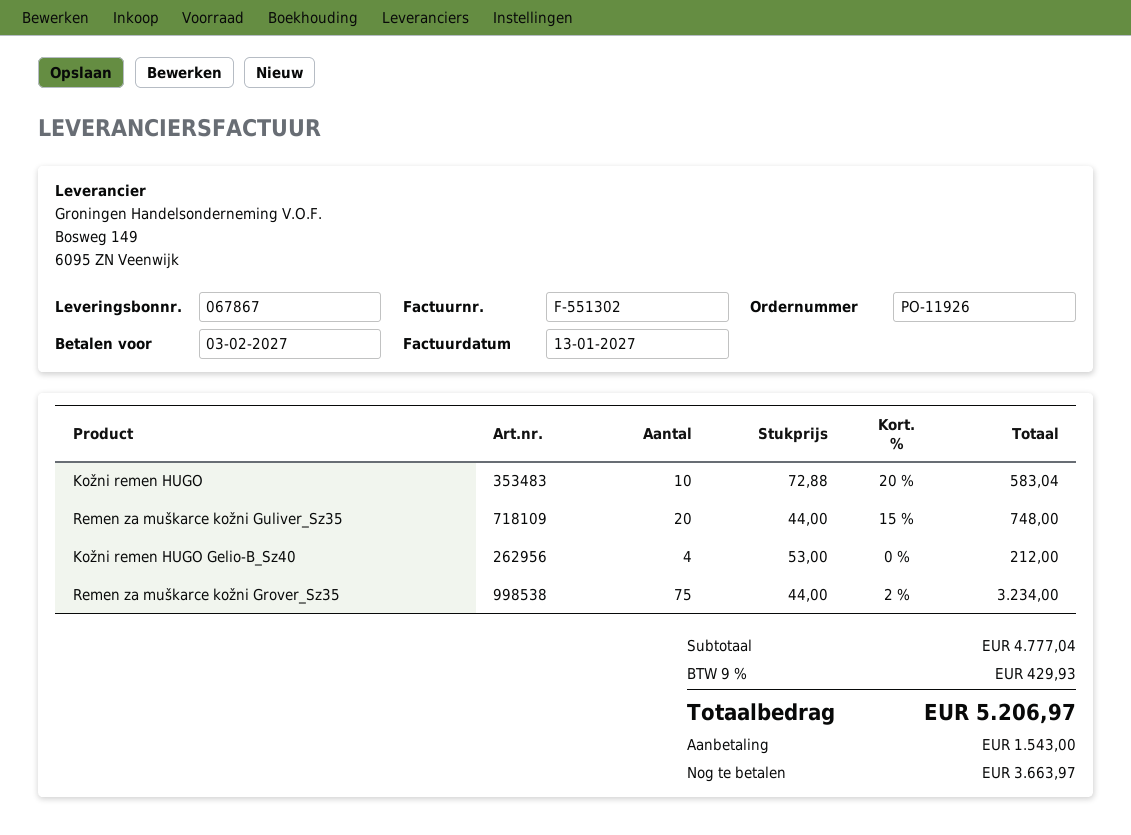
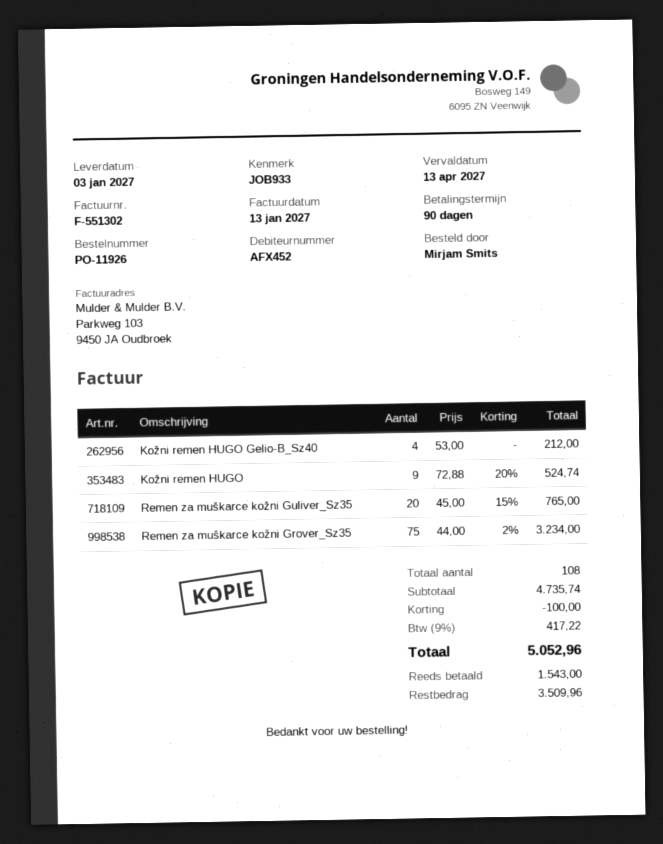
due date: 2027-02-03 -> 2027-04-13
Kožni remen HUGO: 10 x 72.88 - 20% = 583.04 -> 9 x 72.88 - 20% = 524.74
Remen za muškarce kožni Guliver_Sz35: 20 x 44.00 - 15% = 748.00 -> 20 x 45.00 - 15% = 765.00
subtotal: 4777.04 -> 4735.74
discount: none -> 100.00
tax: 9% = 429.93 -> 9% = 417.22
total: 5206.97 -> 5052.96
balance: 3663.97 -> 3509.96

